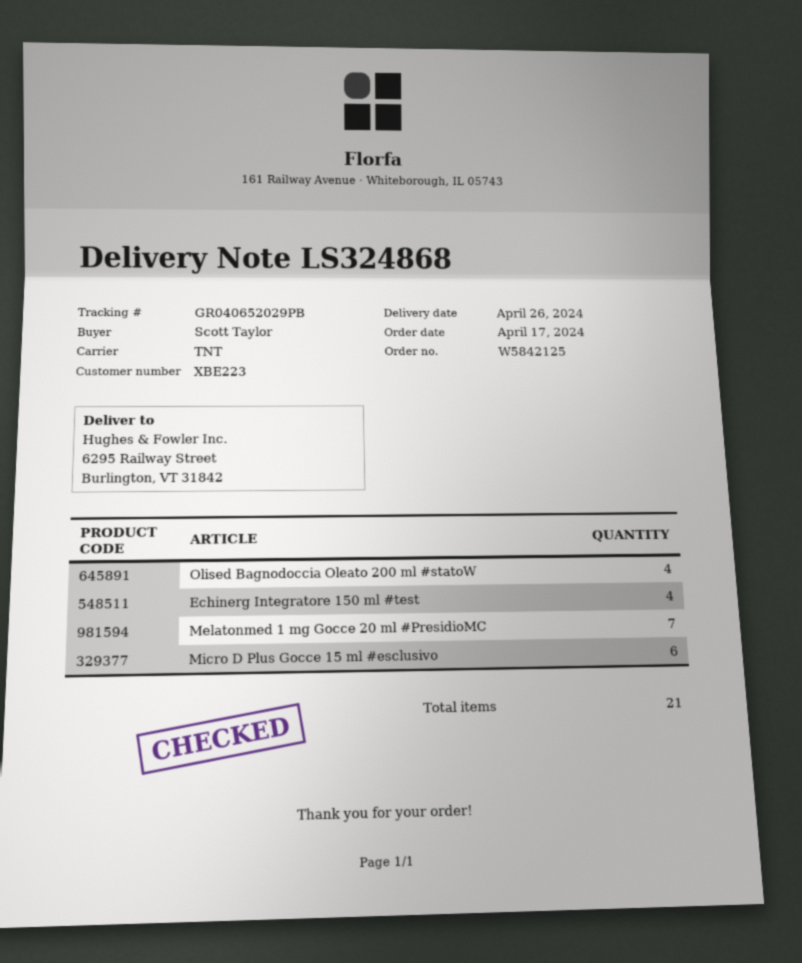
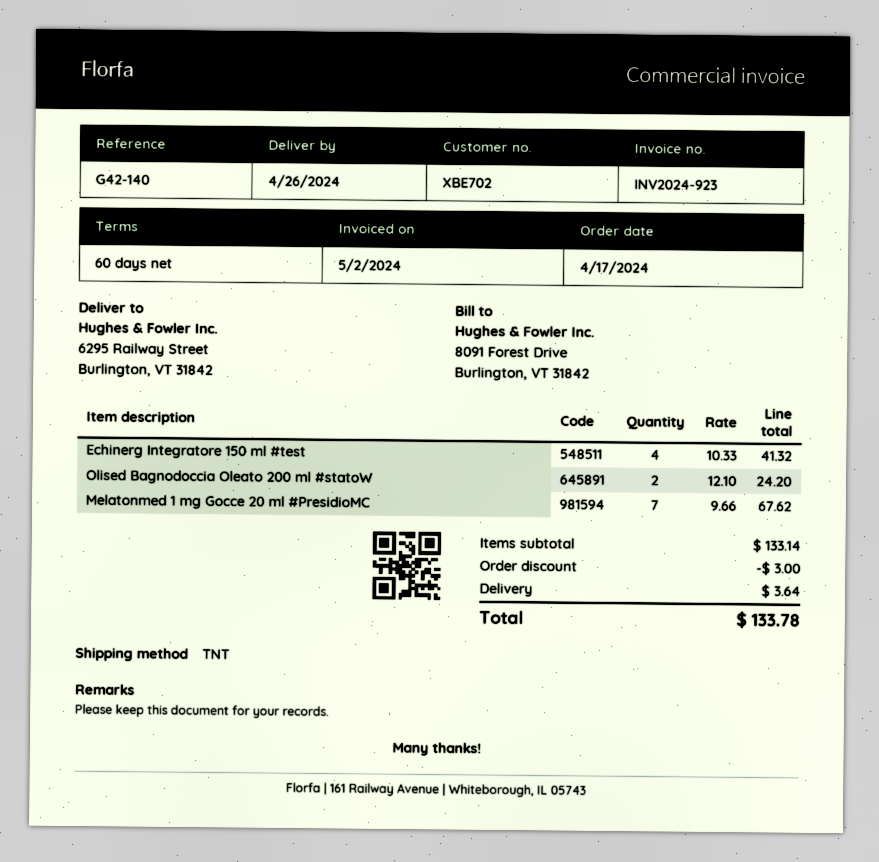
customer number: XBE223 -> XBE702
Olised Bagnodoccia Oleato 200 ml #statoW: 4 -> 2
Micro D Plus Gocce 15 ml #esclusivo: 6 -> none

